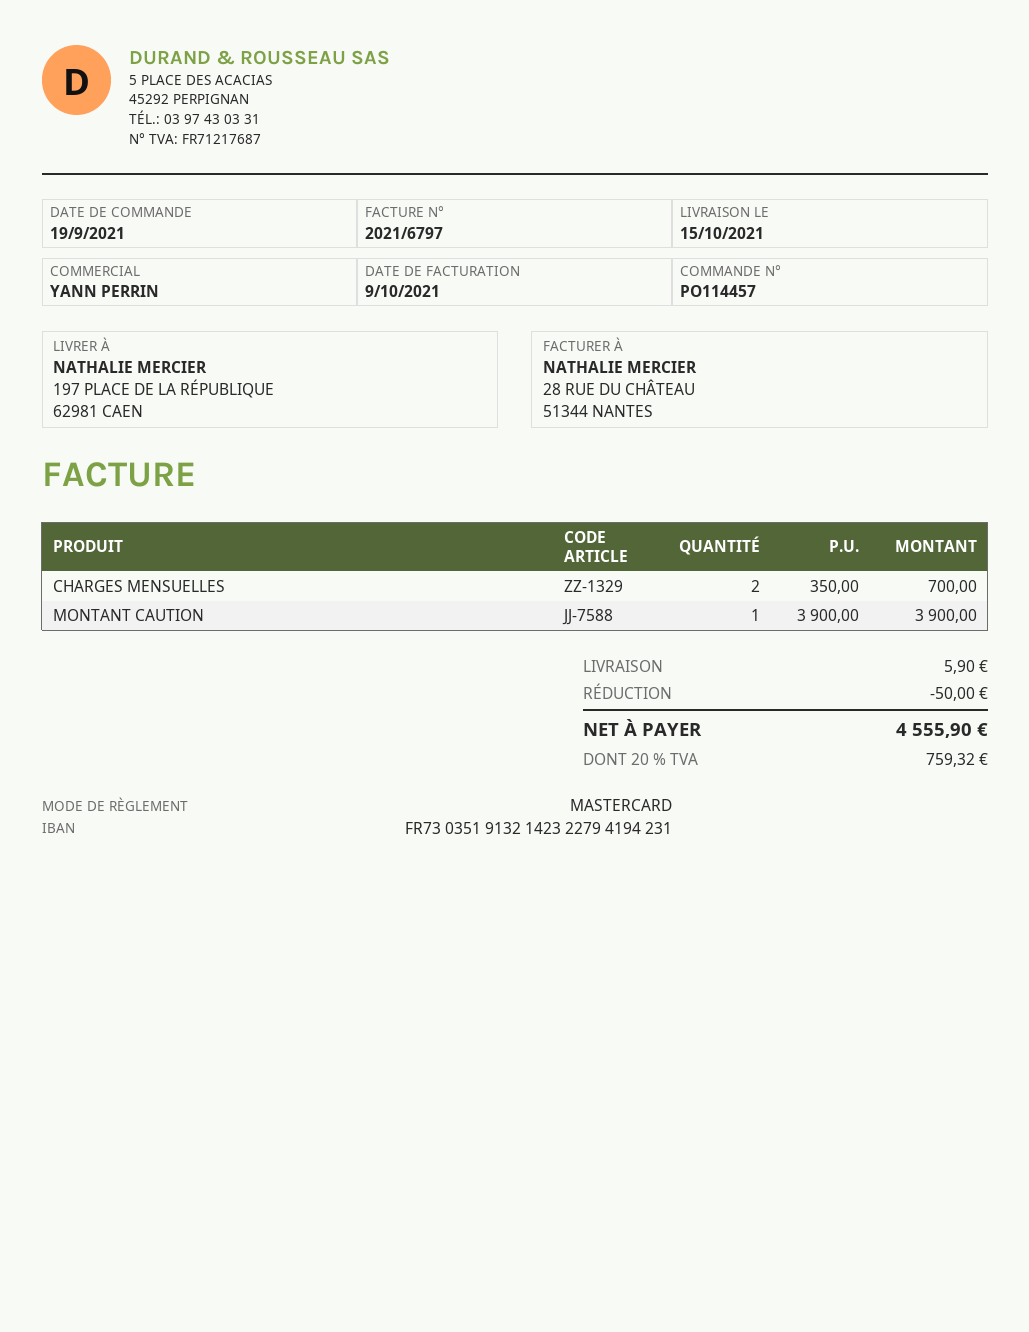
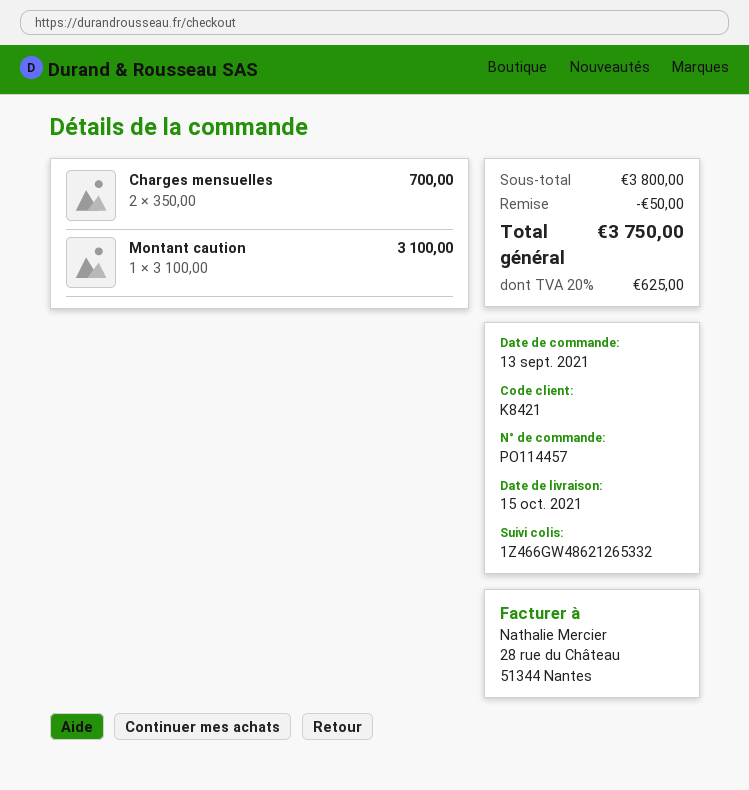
order date: 2021-09-19 -> 2021-09-13
MONTANT CAUTION: 1 x 3900.00 = 3900.00 -> 1 x 3100.00 = 3100.00
shipping: 5.90 -> none
tax: 20% = 759.32 -> 20% = 625.00
total: 4555.90 -> 3750.00

